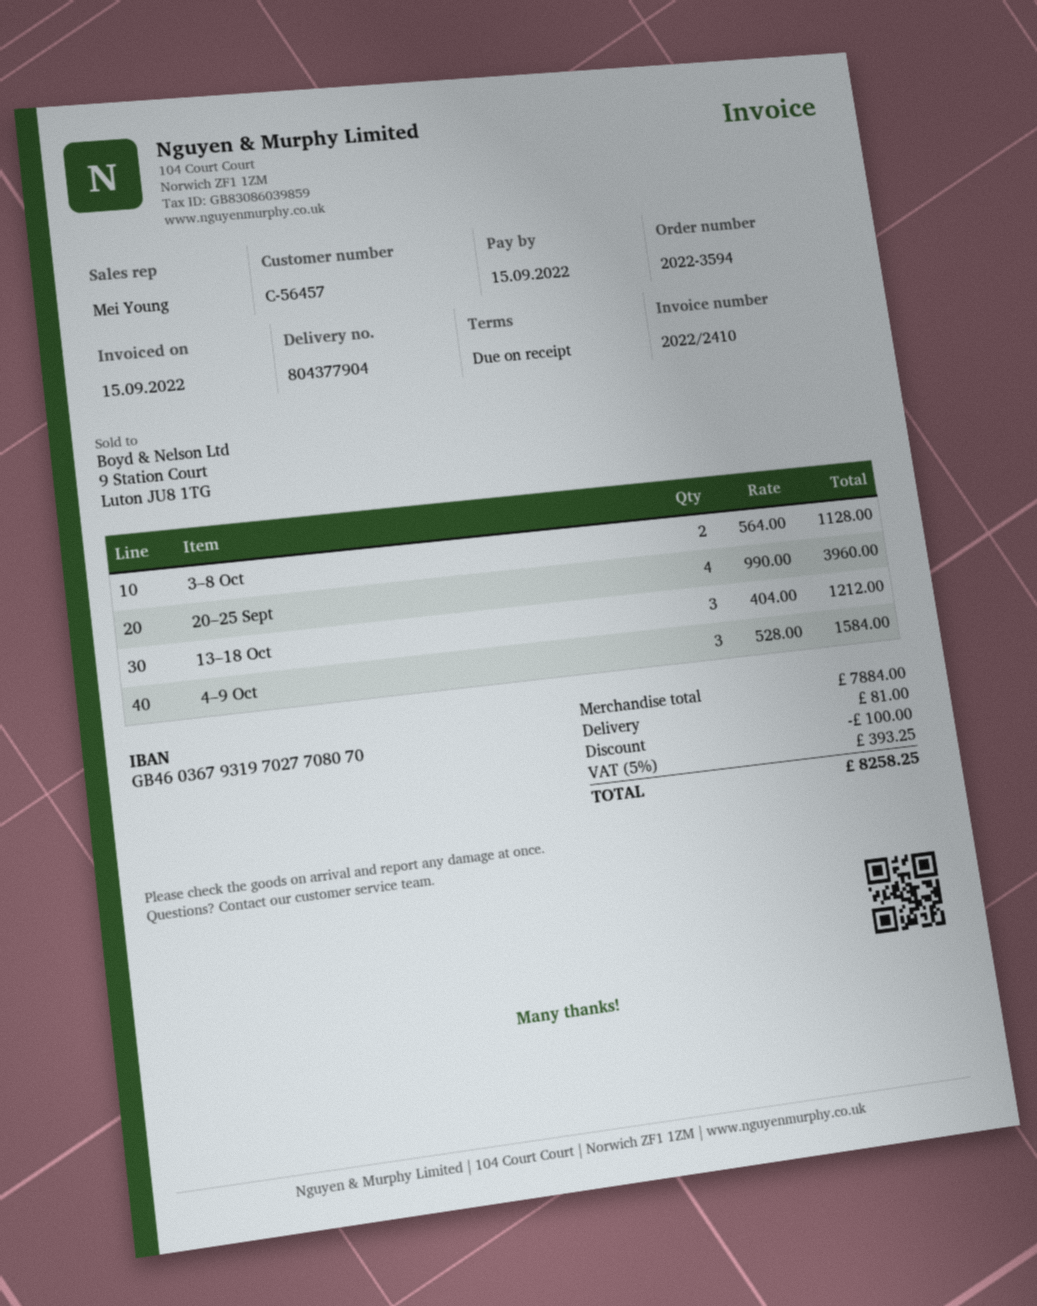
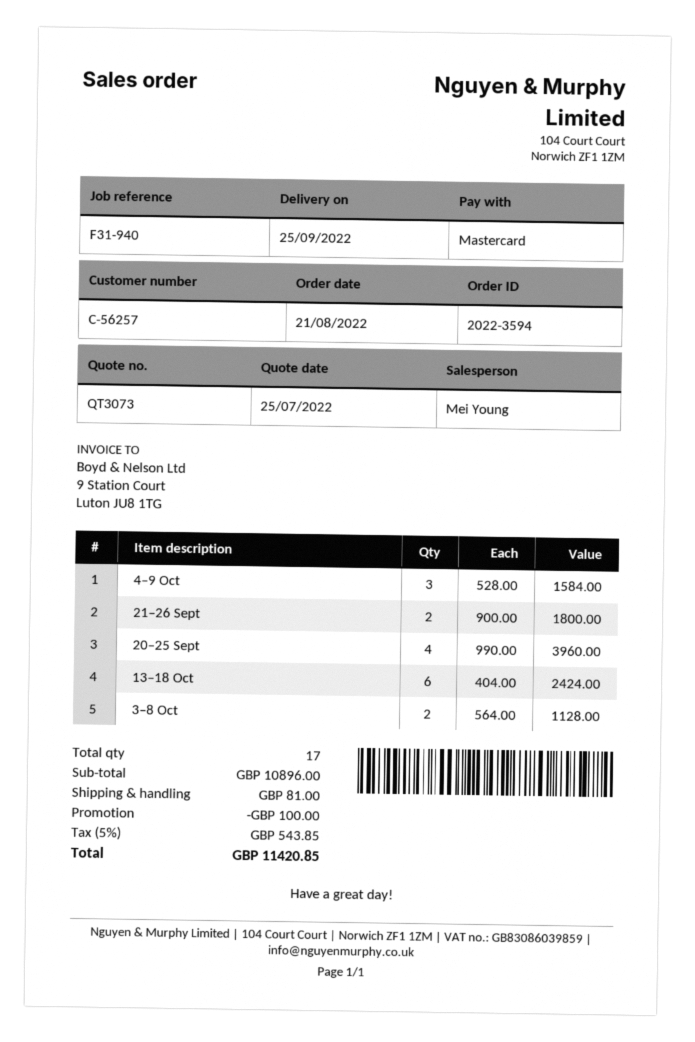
customer number: C-56457 -> C-56257
13–18 Oct: 3 x 404.00 = 1212.00 -> 6 x 404.00 = 2424.00
21–26 Sept: none -> 2 x 900.00 = 1800.00
subtotal: 7884.00 -> 10896.00
tax: 5% = 393.25 -> 5% = 543.85
total: 8258.25 -> 11420.85

